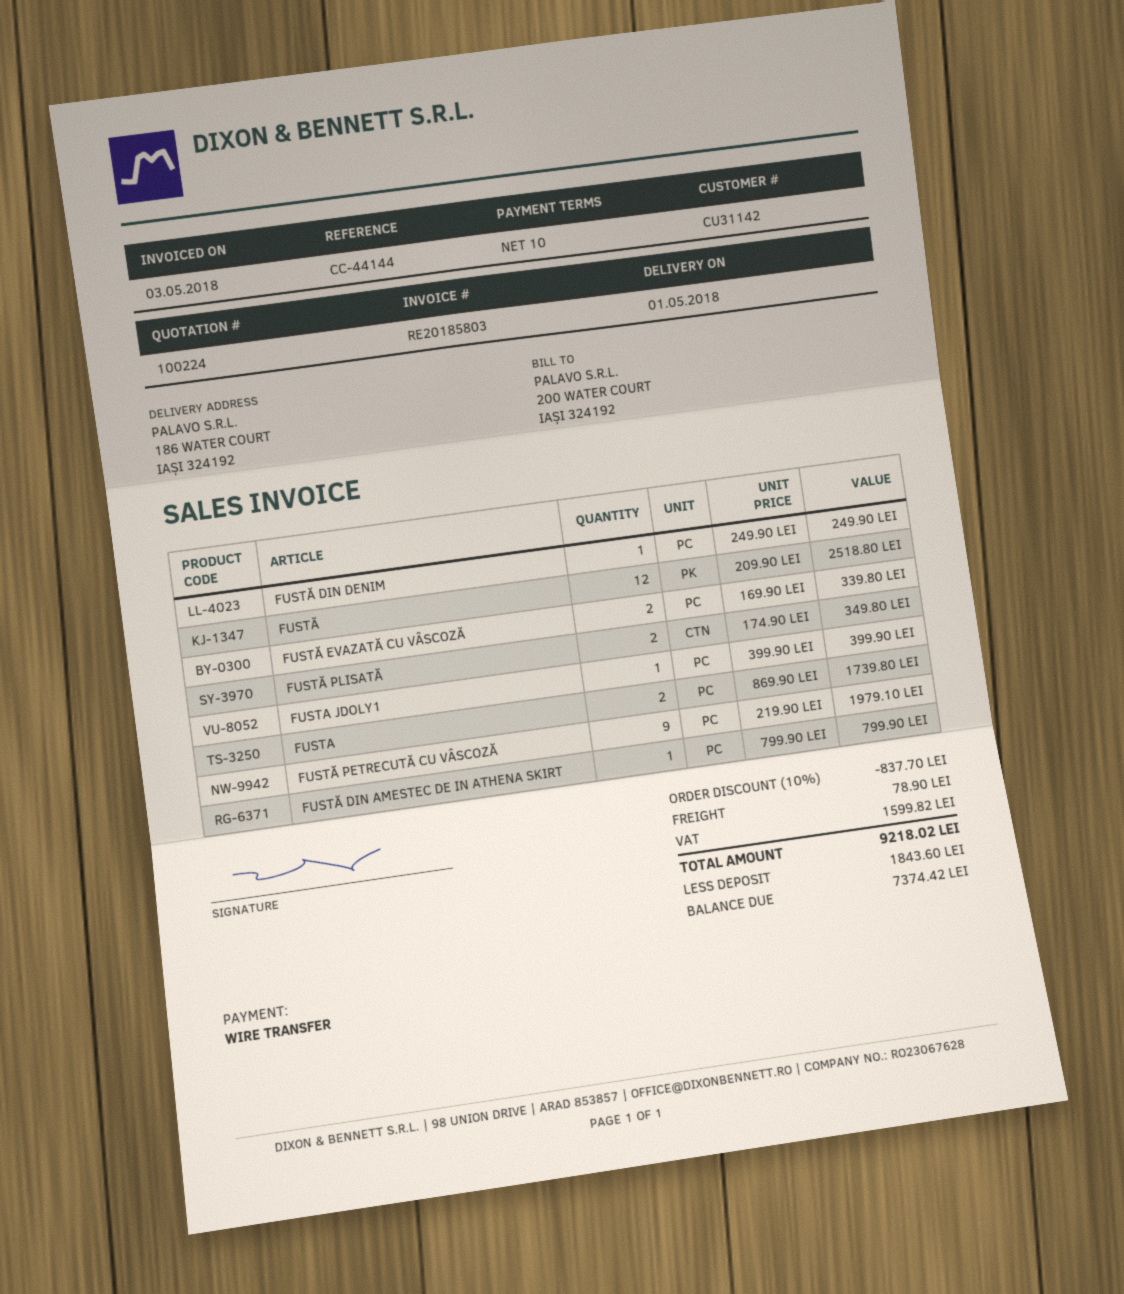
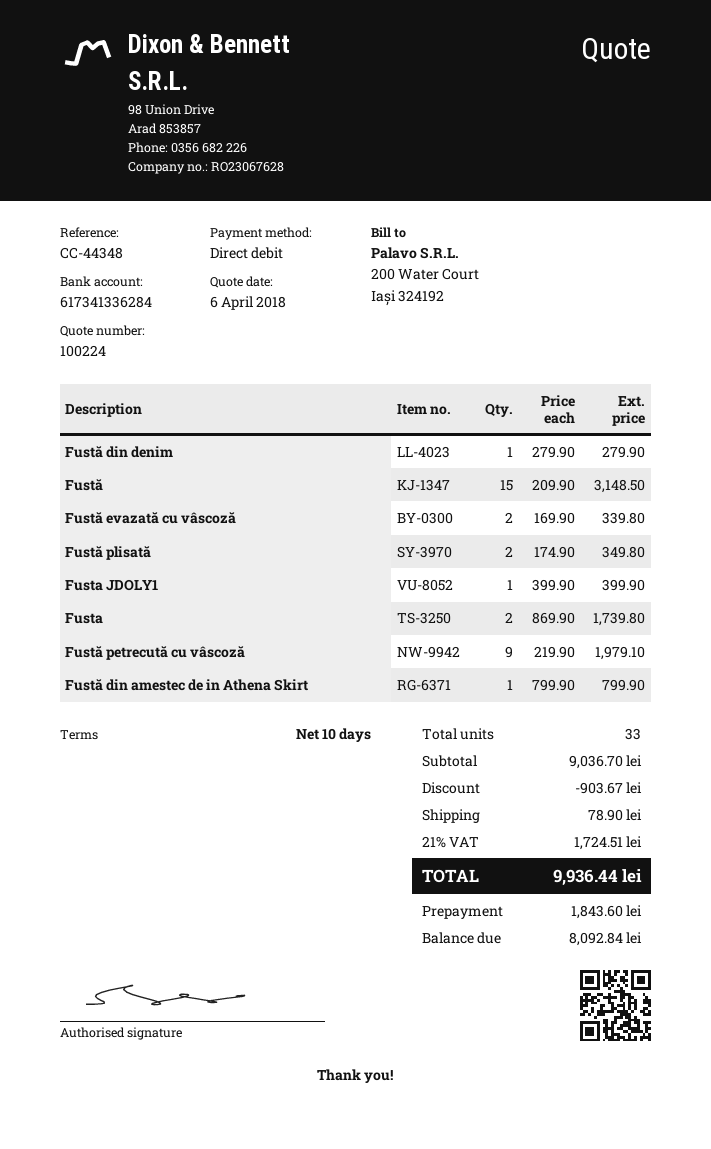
reference: CC-44144 -> CC-44348
payment method: bank transfer -> direct debit
FUSTĂ DIN DENIM: 1 x 249.90 = 249.90 -> 1 x 279.90 = 279.90
FUSTĂ: 12 x 209.90 = 2518.80 -> 15 x 209.90 = 3148.50
discount: 837.70 -> 903.67
tax: 1599.82 -> 1724.51
total: 9218.02 -> 9936.44
balance: 7374.42 -> 8092.84

